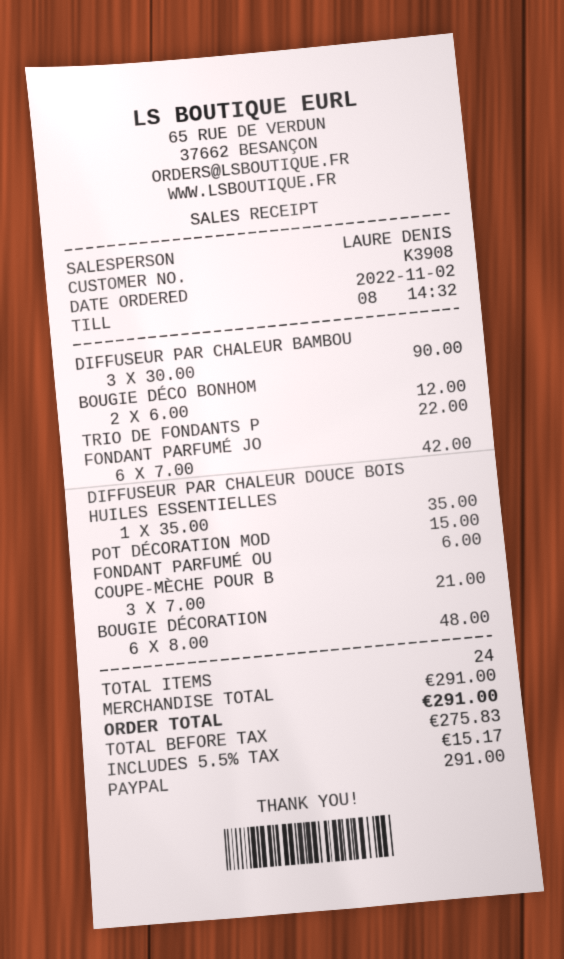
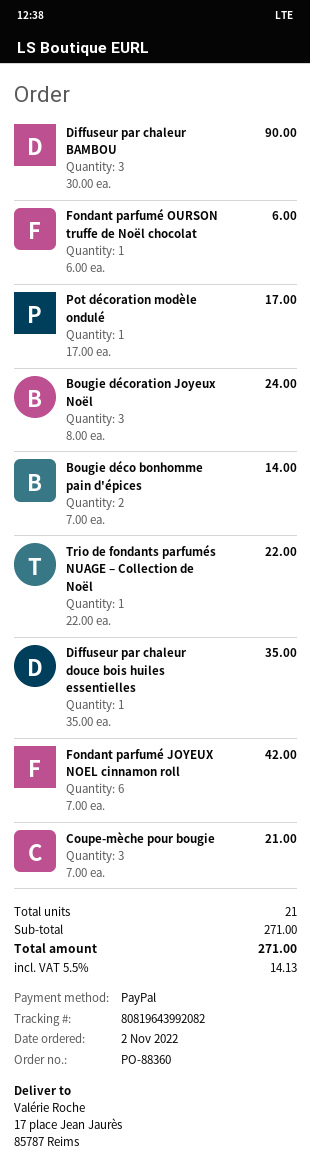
BOUGIE DÉCO BONHOM: 2 x 6.00 = 12.00 -> 2 x 7.00 = 14.00
POT DÉCORATION MOD: 1 x 15.00 = 15.00 -> 1 x 17.00 = 17.00
BOUGIE DÉCORATION: 6 x 8.00 = 48.00 -> 3 x 8.00 = 24.00
total quantity: 24 -> 21
subtotal: 291.00 -> 271.00
tax: 5.5% = 15.17 -> 5.5% = 14.13
total: 291.00 -> 271.00

